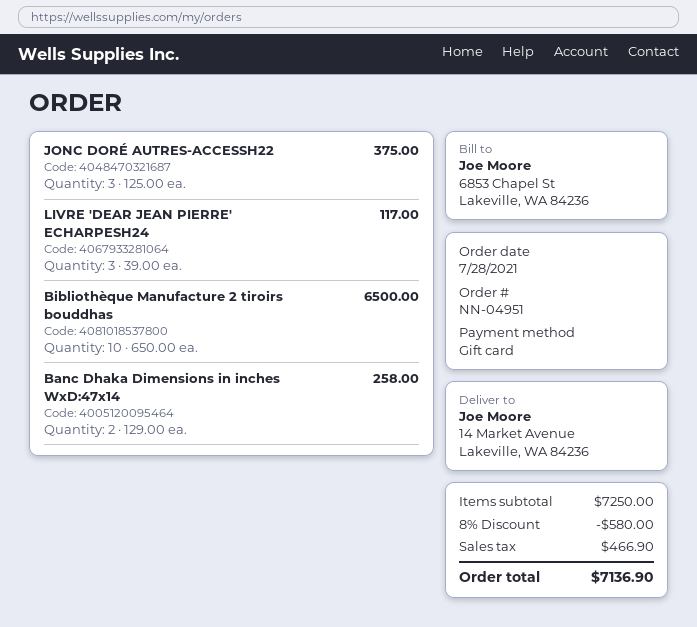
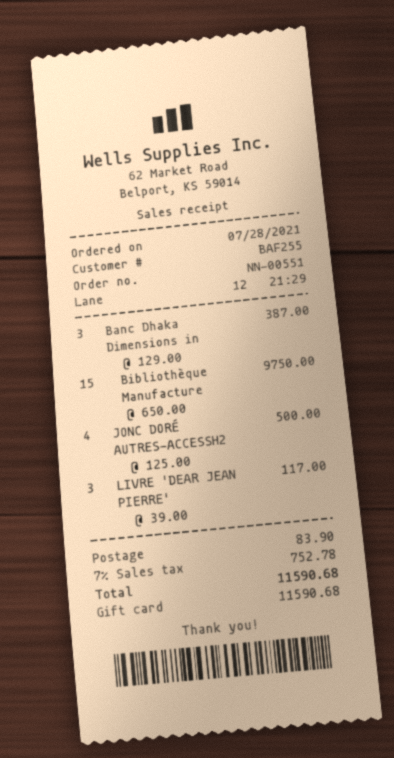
order number: NN-04951 -> NN-00551
JONC DORÉ AUTRES-ACCESSH22: 3 x 125.00 = 375.00 -> 4 x 125.00 = 500.00
Bibliothèque Manufacture 2 tiroirs bouddhas: 10 x 650.00 = 6500.00 -> 15 x 650.00 = 9750.00
Banc Dhaka Dimensions in inches WxD:47x14: 2 x 129.00 = 258.00 -> 3 x 129.00 = 387.00
discount: 8% = 580.00 -> none
shipping: none -> 83.90
tax: 466.90 -> 752.78
total: 7136.90 -> 11590.68

